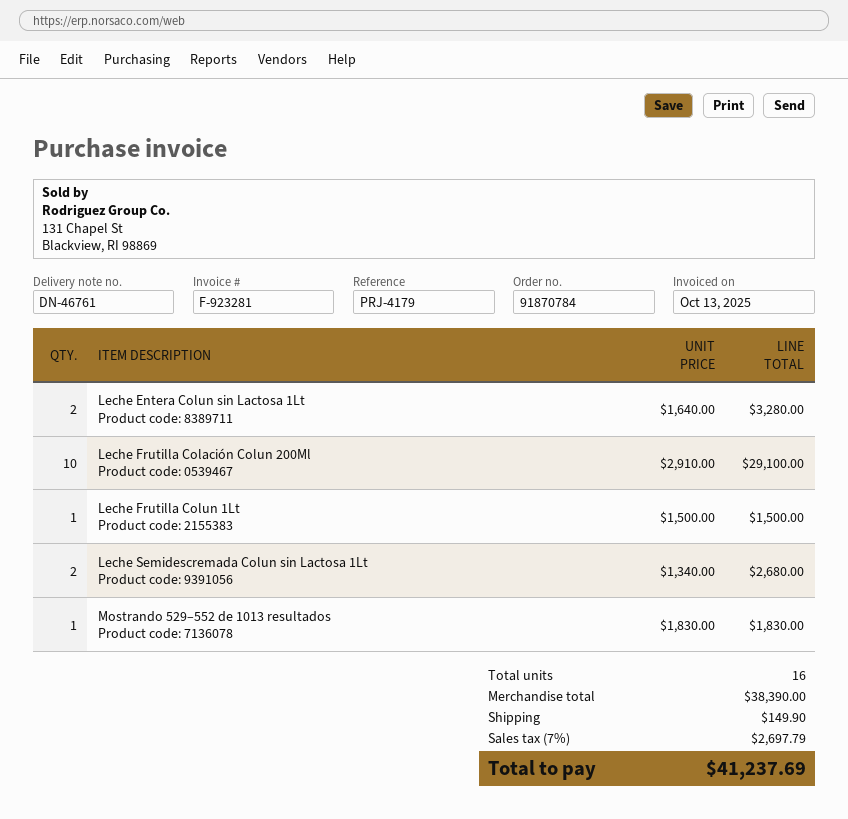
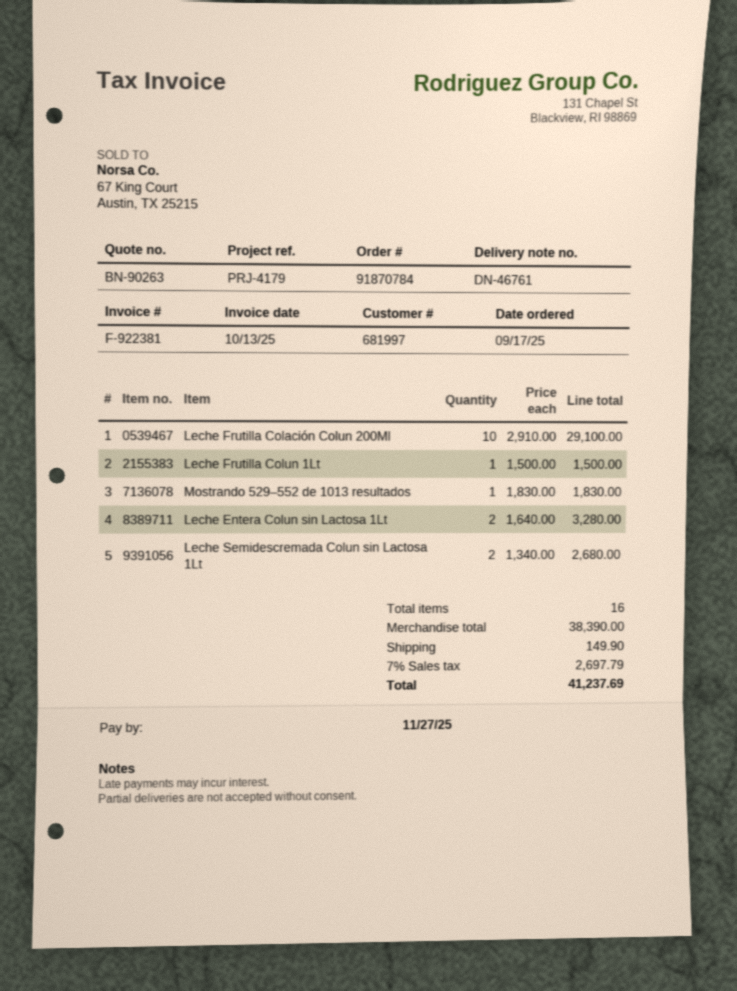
invoice number: F-923281 -> F-922381

